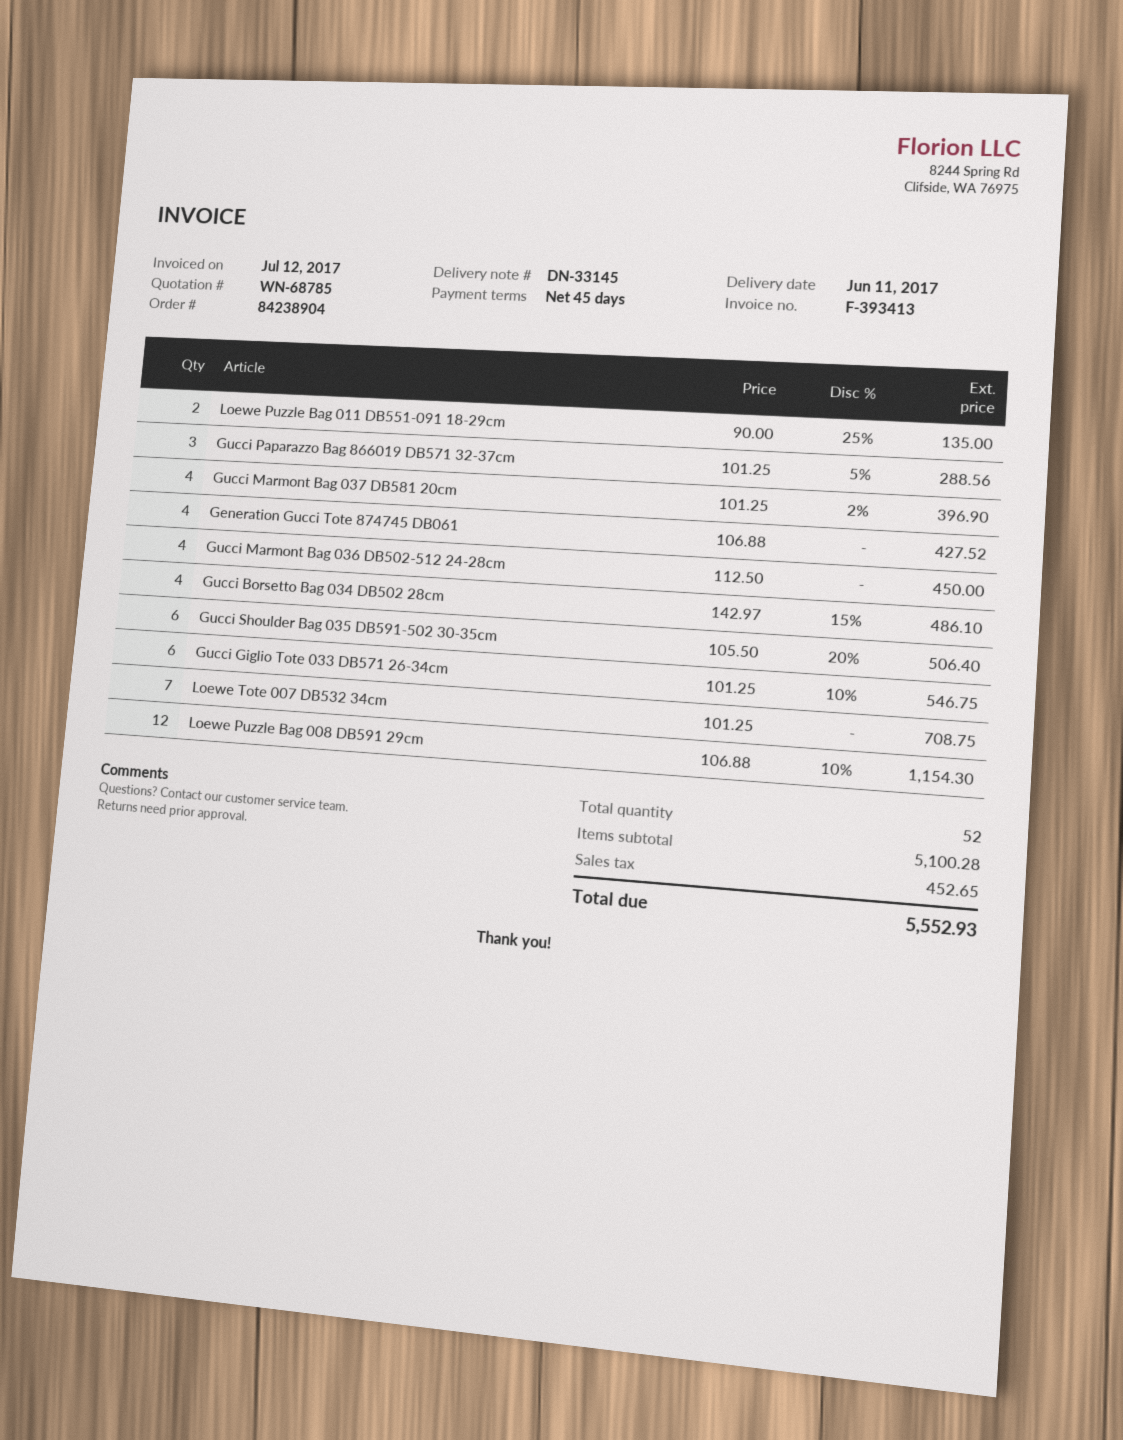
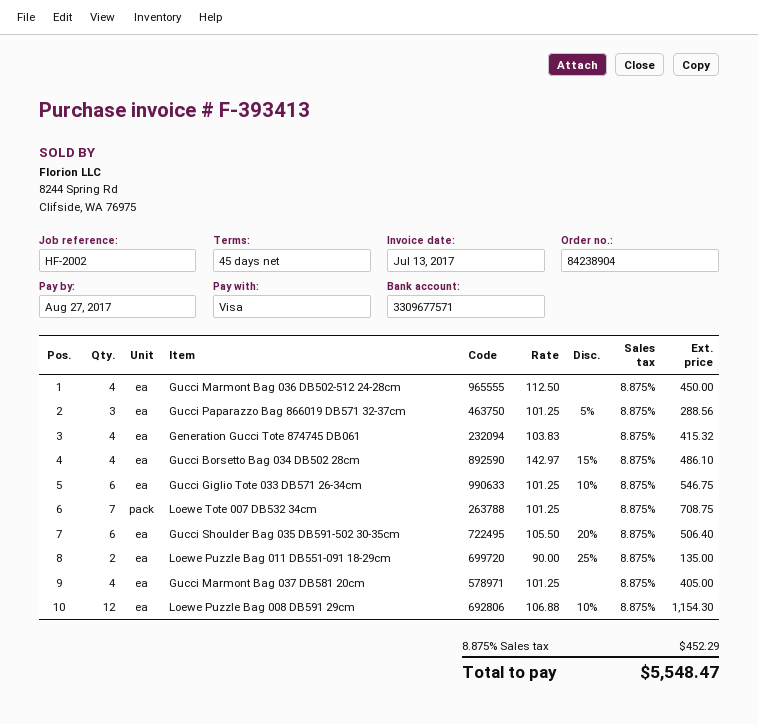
invoice date: 2017-07-12 -> 2017-07-13
Gucci Marmont Bag 037 DB581 20cm: 4 x 101.25 - 2% = 396.90 -> 4 x 101.25 = 405.00
Generation Gucci Tote 874745 DB061: 4 x 106.88 = 427.52 -> 4 x 103.83 = 415.32
tax: 452.65 -> 452.29
total: 5552.93 -> 5548.47

